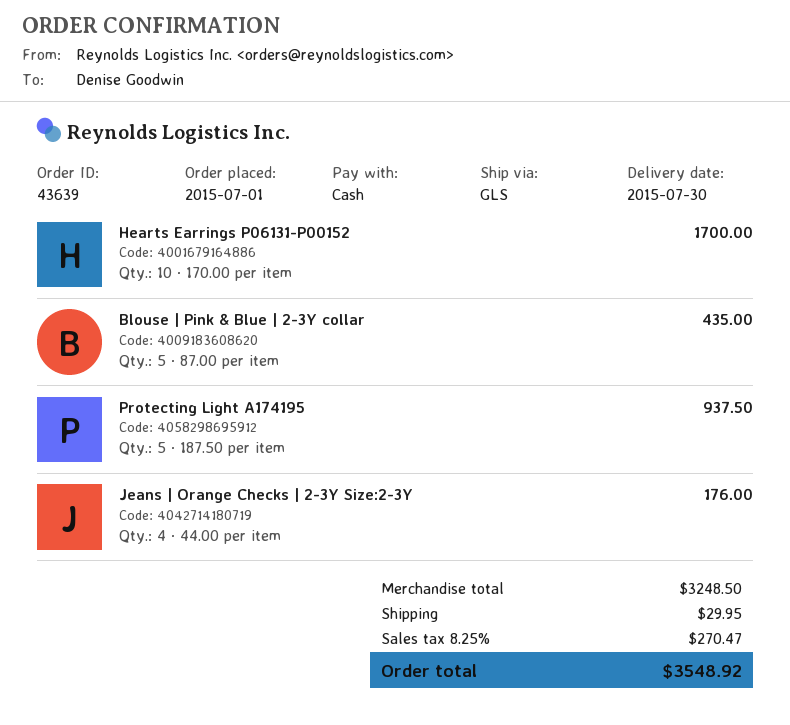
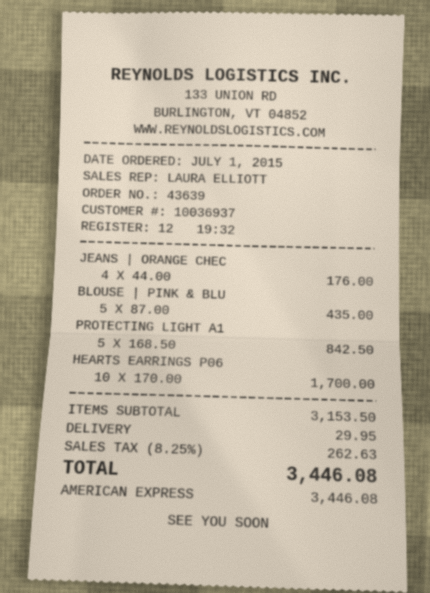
payment method: cash -> American Express
Protecting Light A174195: 5 x 187.50 = 937.50 -> 5 x 168.50 = 842.50
subtotal: 3248.50 -> 3153.50
tax: 8.25% = 270.47 -> 8.25% = 262.63
total: 3548.92 -> 3446.08

